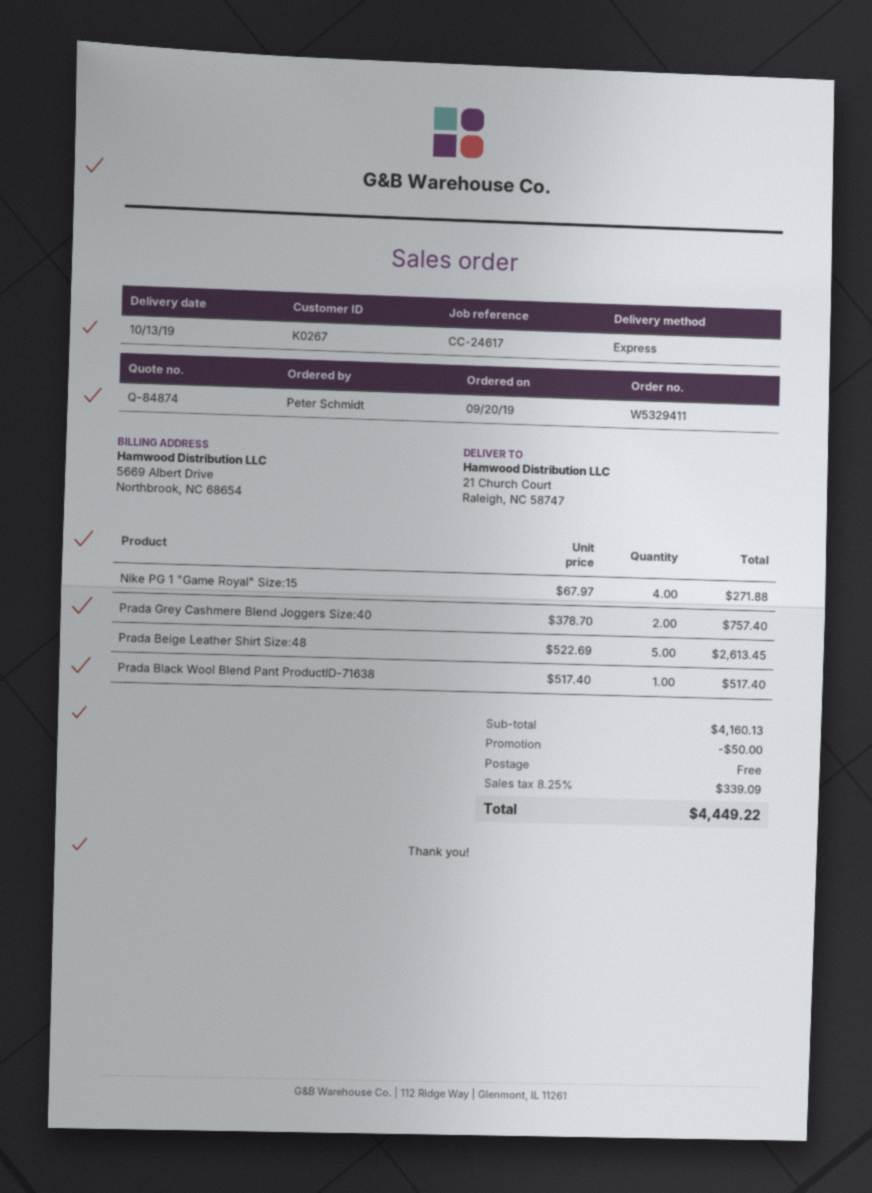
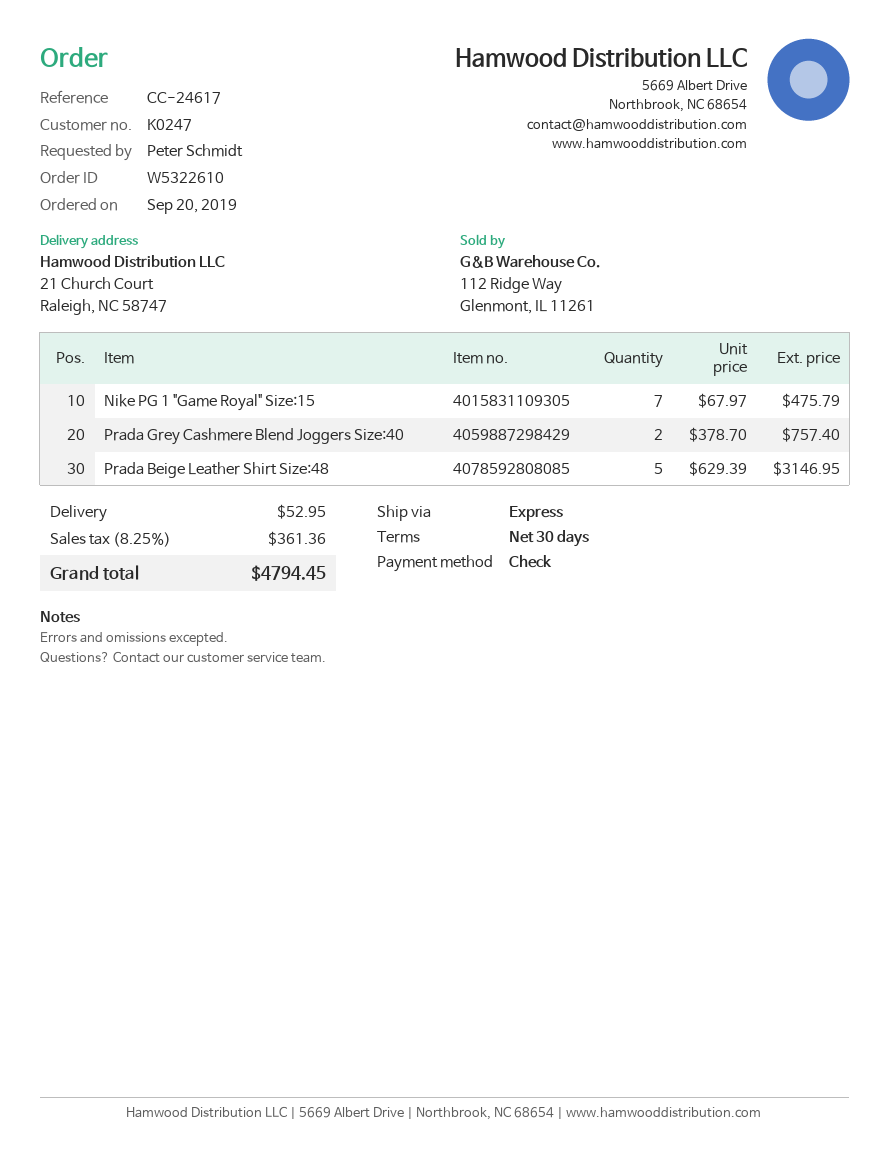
order number: W5329411 -> W5322610
customer number: K0267 -> K0247
Nike PG 1 "Game Royal" Size:15: 4 x 67.97 = 271.88 -> 7 x 67.97 = 475.79
Prada Beige Leather Shirt Size:48: 5 x 522.69 = 2613.45 -> 5 x 629.39 = 3146.95
Prada Black Wool Blend Pant ProductID-71638: 1 x 517.40 = 517.40 -> none
discount: 50.00 -> none
shipping: 0.00 -> 52.95
tax: 8.25% = 339.09 -> 8.25% = 361.36
total: 4449.22 -> 4794.45

